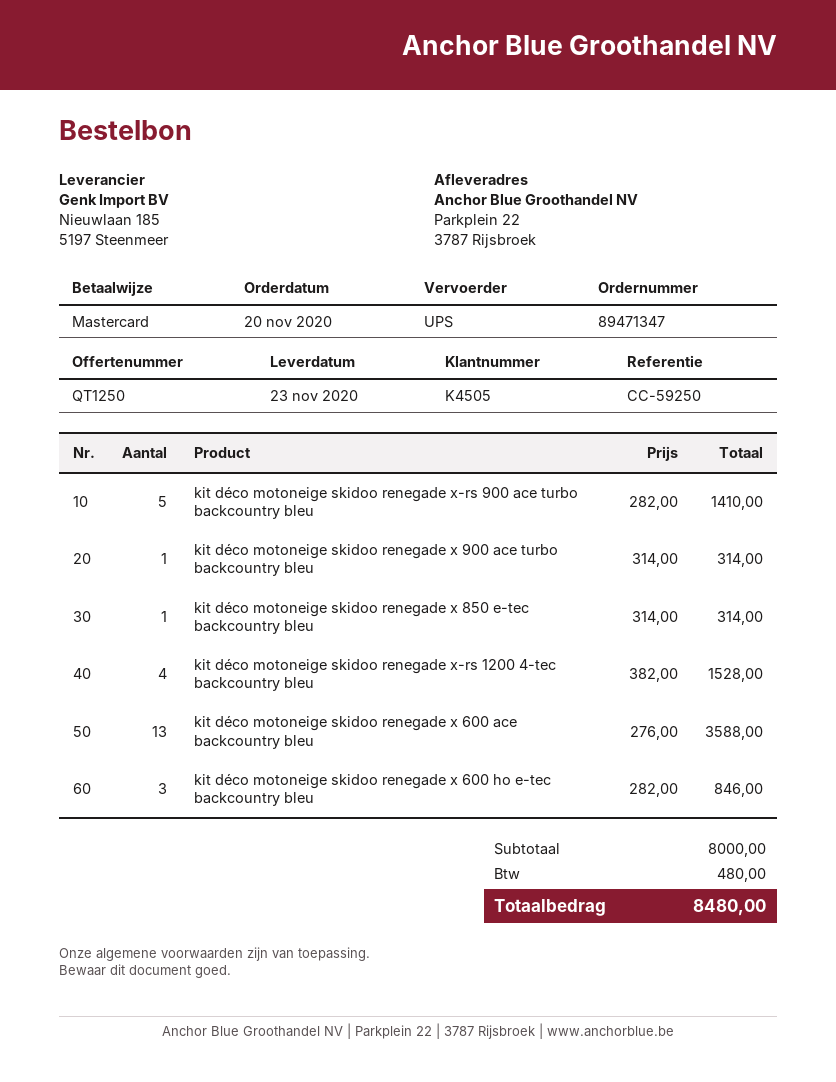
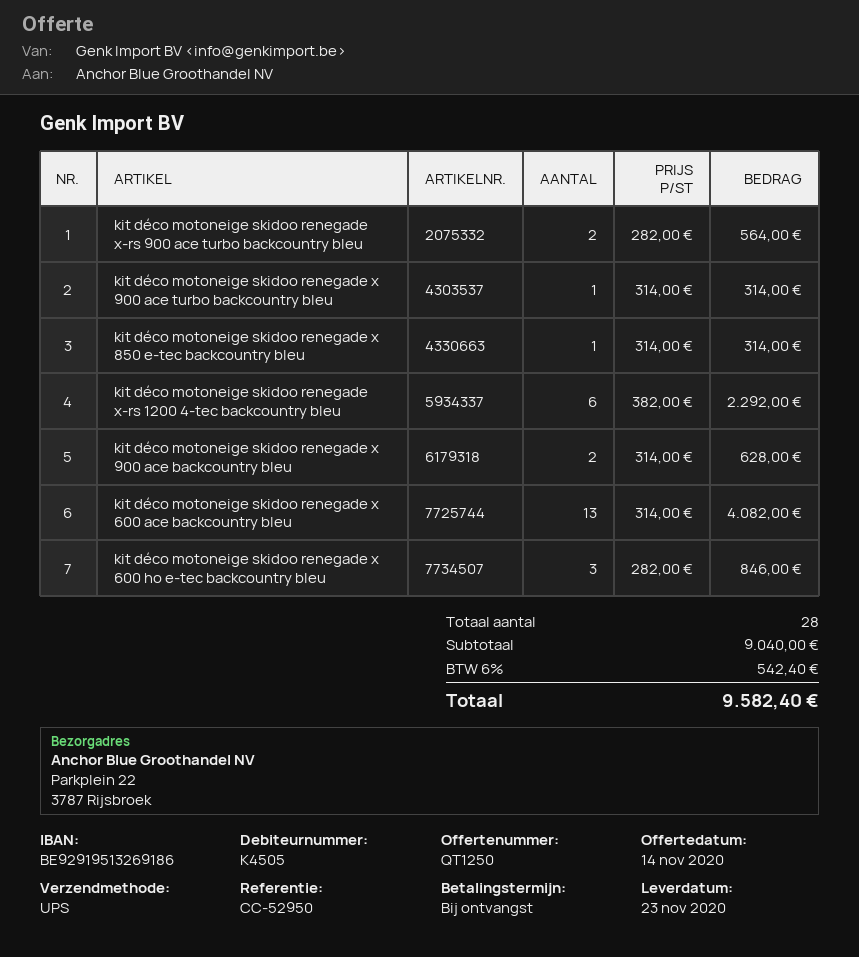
reference: CC-59250 -> CC-52950
kit déco motoneige skidoo renegade x-rs 900 ace turbo backcountry bleu: 5 x 282.00 = 1410.00 -> 2 x 282.00 = 564.00
kit déco motoneige skidoo renegade x-rs 1200 4-tec backcountry bleu: 4 x 382.00 = 1528.00 -> 6 x 382.00 = 2292.00
kit déco motoneige skidoo renegade x 600 ace backcountry bleu: 13 x 276.00 = 3588.00 -> 13 x 314.00 = 4082.00
kit déco motoneige skidoo renegade x 900 ace backcountry bleu: none -> 2 x 314.00 = 628.00
subtotal: 8000.00 -> 9040.00
tax: 480.00 -> 542.40
total: 8480.00 -> 9582.40

